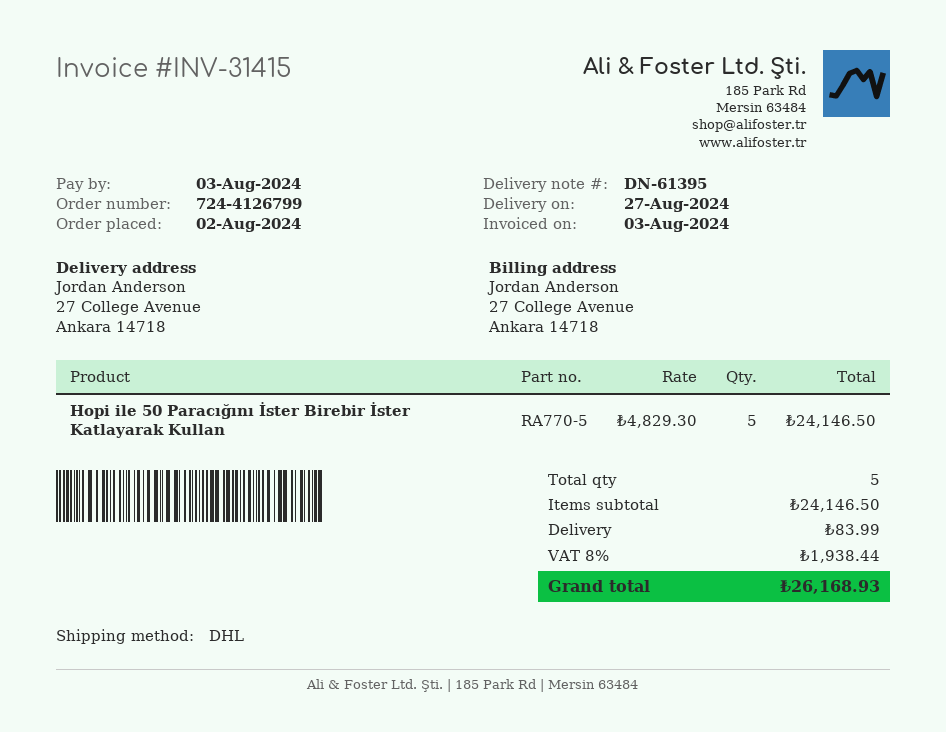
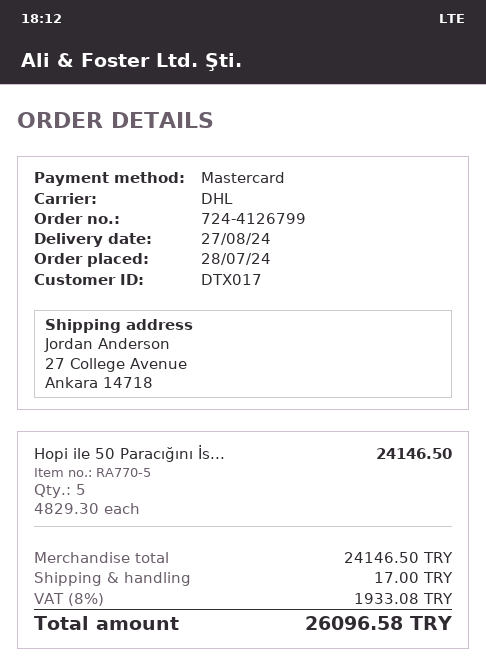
order date: 2024-08-02 -> 2024-07-28
shipping: 83.99 -> 17.00
tax: 8% = 1938.44 -> 8% = 1933.08
total: 26168.93 -> 26096.58

